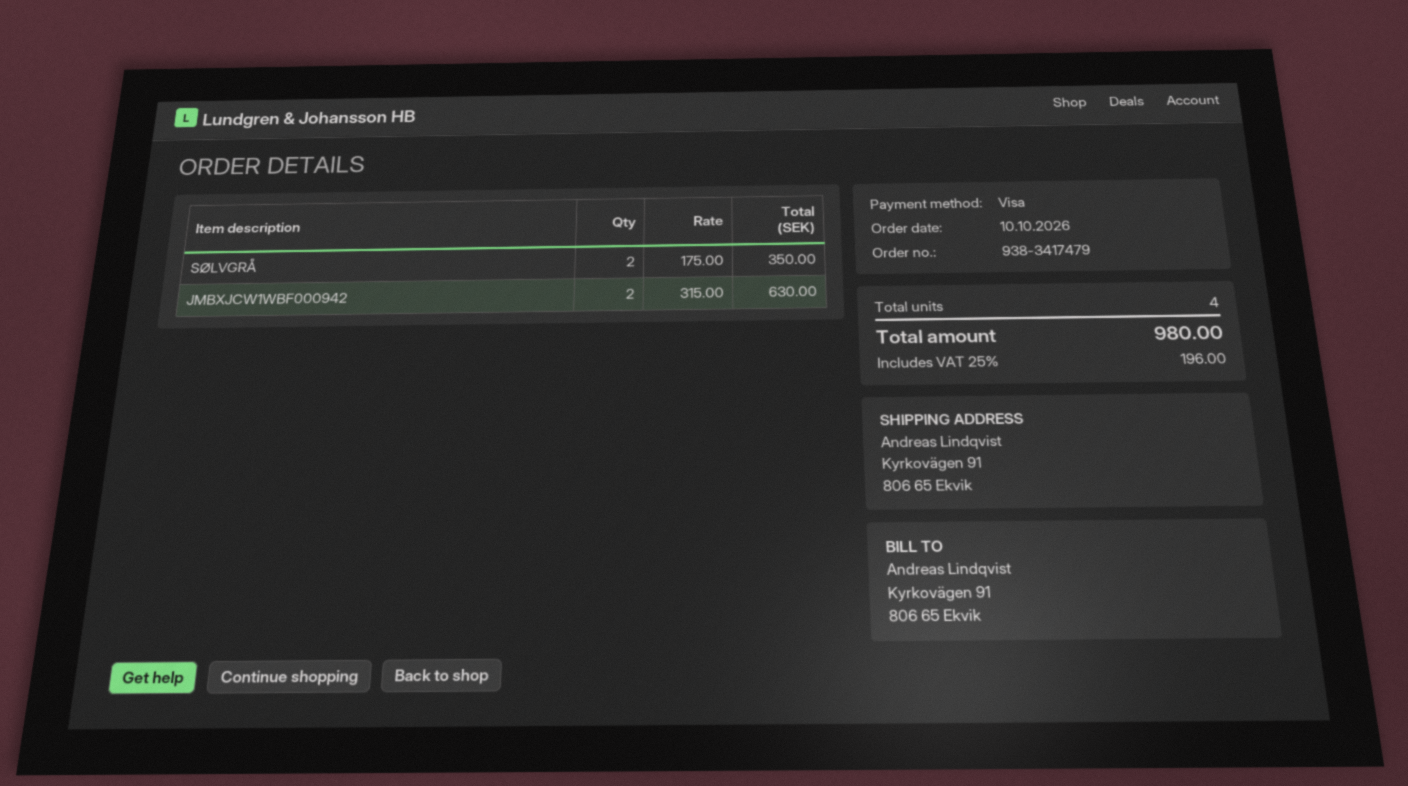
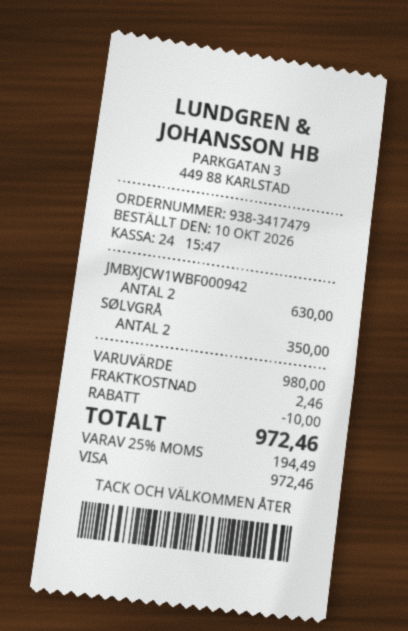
discount: none -> 10.00
shipping: none -> 2.46
tax: 25% = 196.00 -> 25% = 194.49
total: 980.00 -> 972.46

